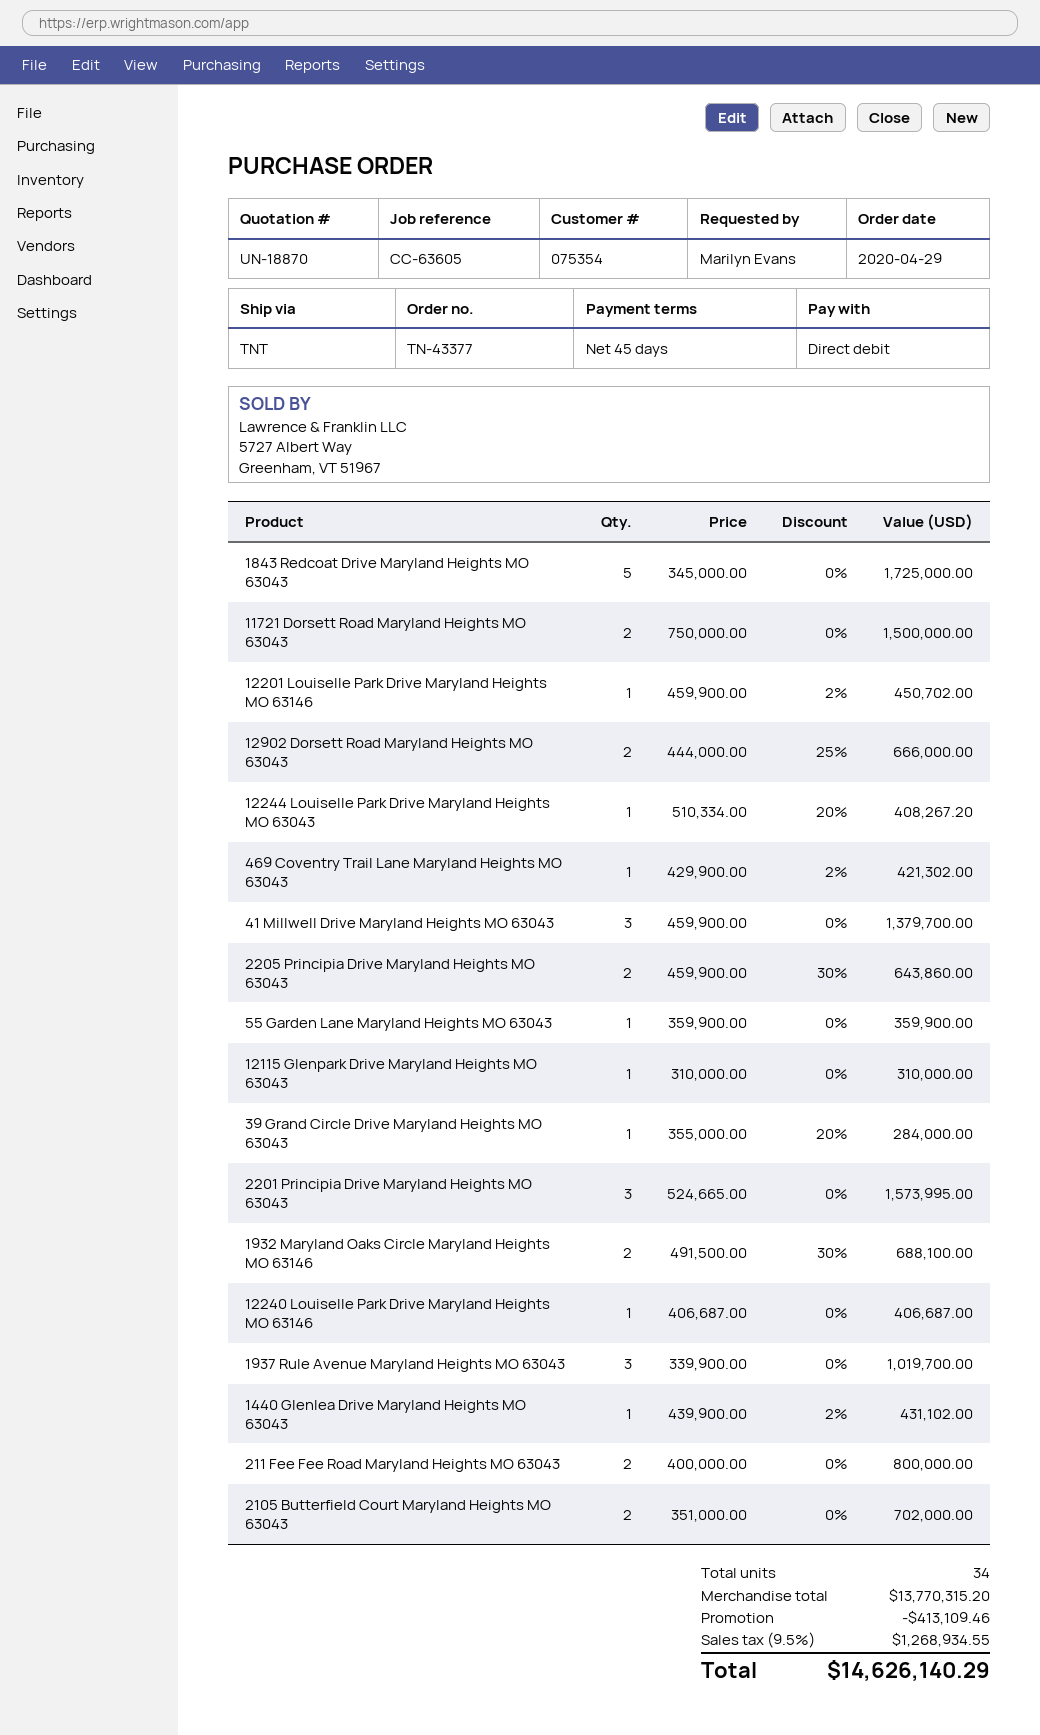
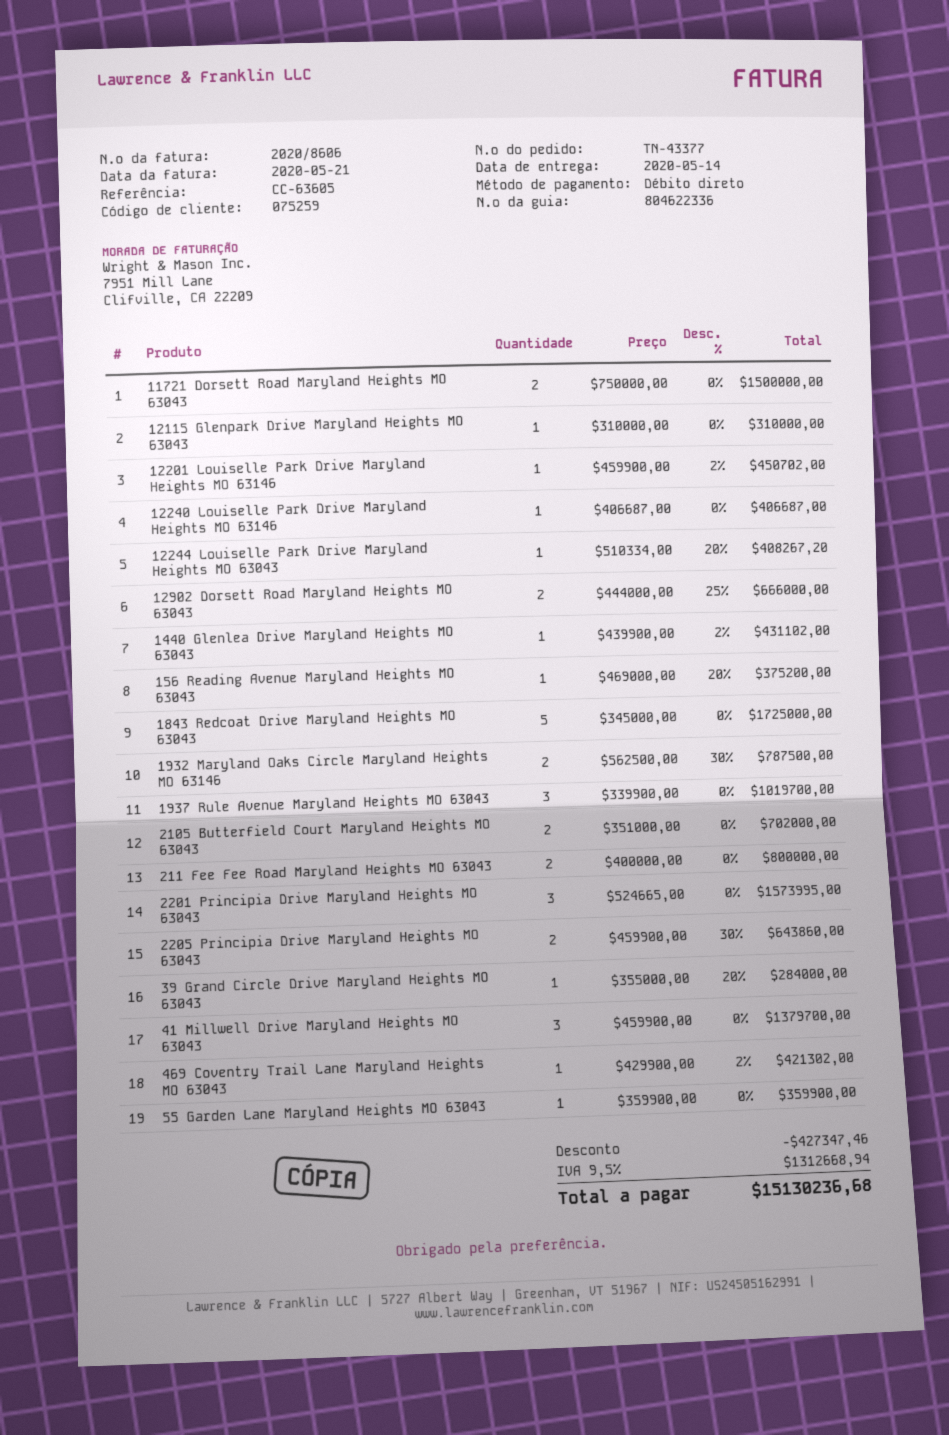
customer number: 075354 -> 075259
1932 Maryland Oaks Circle Maryland Heights MO 63146: 2 x 491500.00 - 30% = 688100.00 -> 2 x 562500.00 - 30% = 787500.00
156 Reading Avenue Maryland Heights MO 63043: none -> 1 x 469000.00 - 20% = 375200.00
discount: 413109.46 -> 427347.46
tax: 9.5% = 1268934.55 -> 9.5% = 1312668.94
total: 14626140.29 -> 15130236.68

